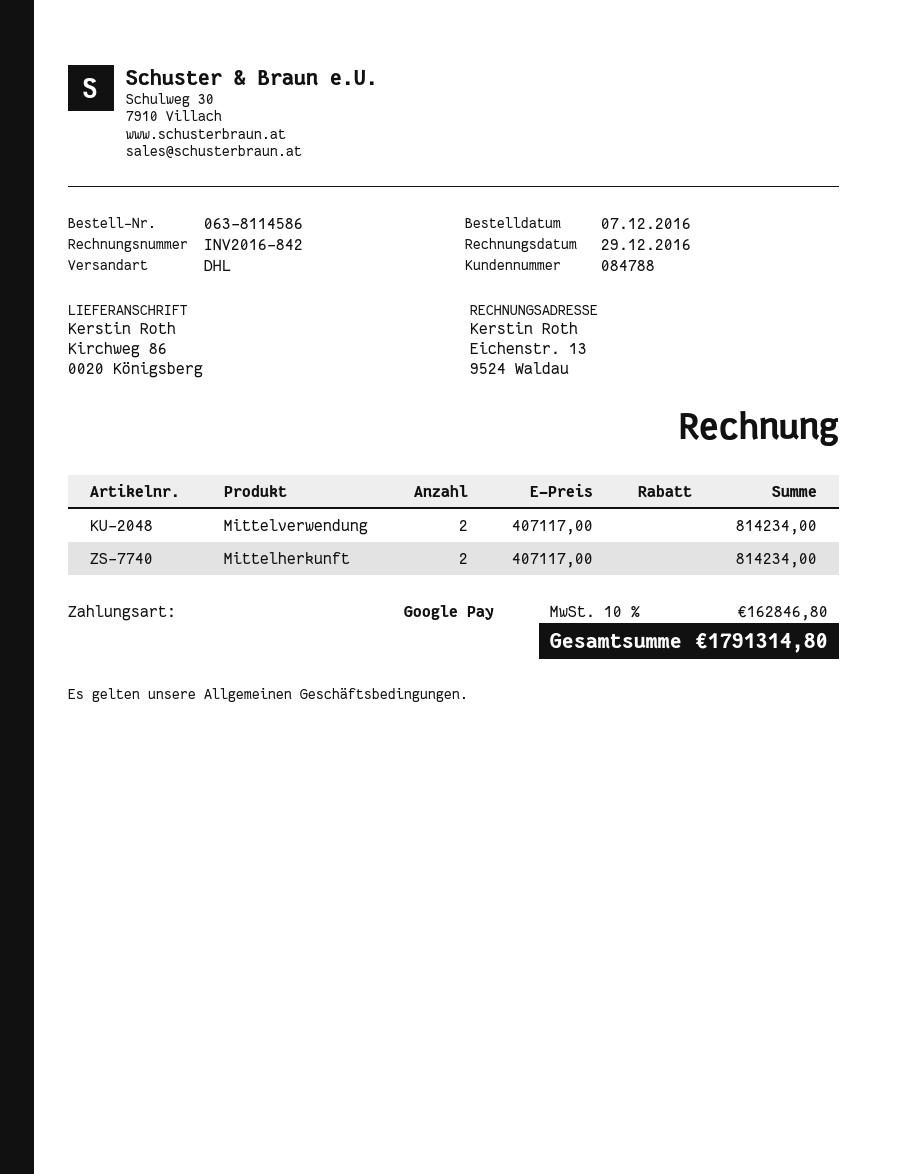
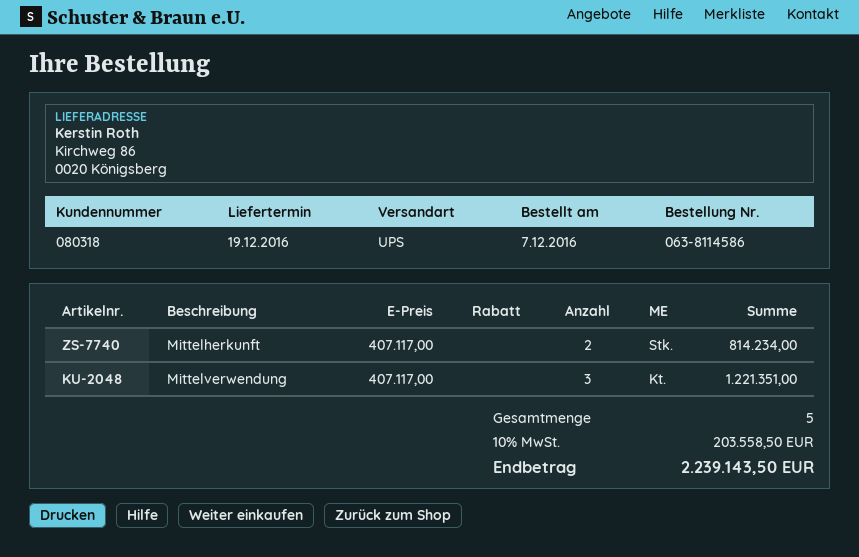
customer number: 084788 -> 080318
shipping method: DHL -> UPS
Mittelverwendung: 2 x 407117.00 = 814234.00 -> 3 x 407117.00 = 1221351.00
tax: 10% = 162846.80 -> 10% = 203558.50
total: 1791314.80 -> 2239143.50

